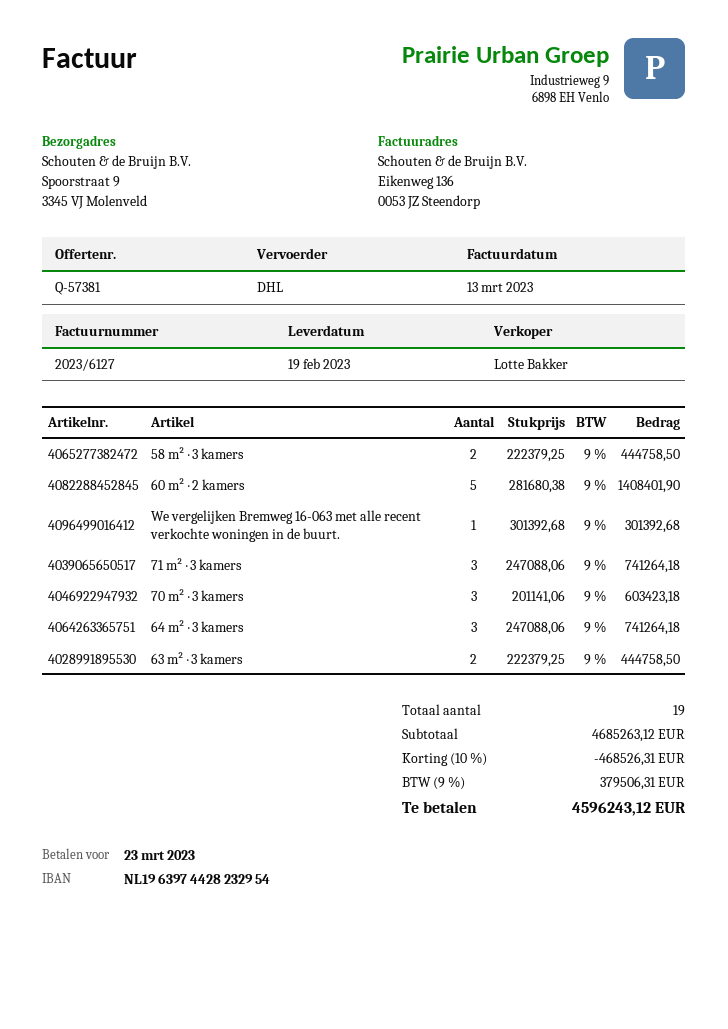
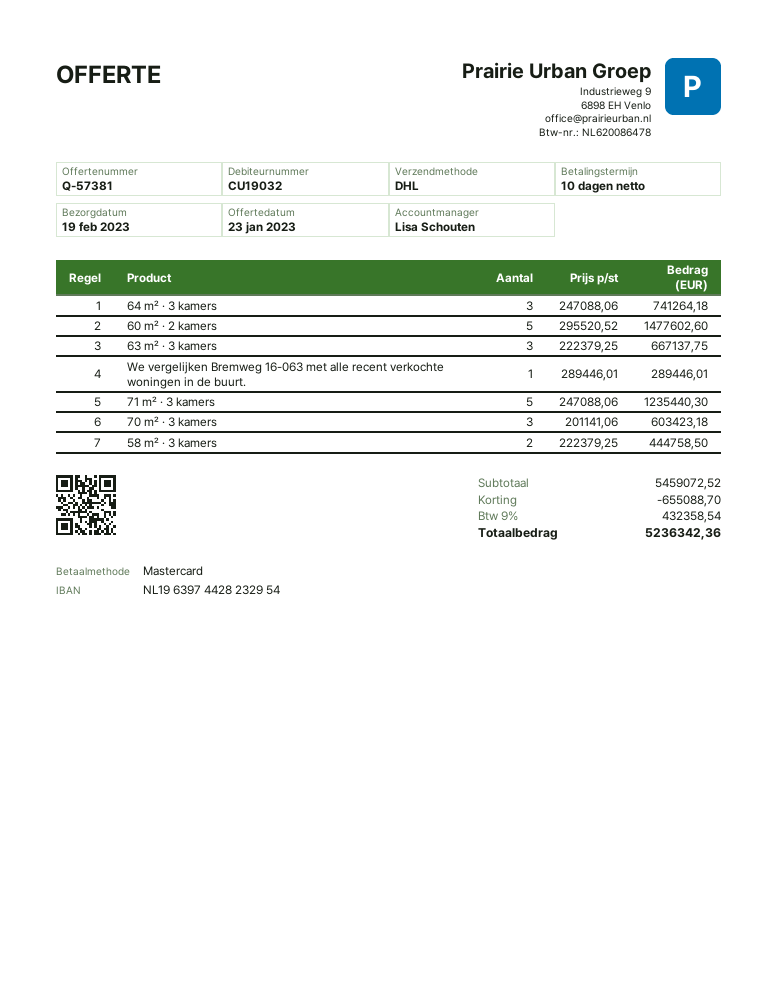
sales rep: Lotte Bakker -> Lisa Schouten
60 m² · 2 kamers: 5 x 281680.38 = 1408401.90 -> 5 x 295520.52 = 1477602.60
We vergelijken Bremweg 16-063 met alle recent verkochte woningen in de buurt.: 1 x 301392.68 = 301392.68 -> 1 x 289446.01 = 289446.01
71 m² · 3 kamers: 3 x 247088.06 = 741264.18 -> 5 x 247088.06 = 1235440.30
63 m² · 3 kamers: 2 x 222379.25 = 444758.50 -> 3 x 222379.25 = 667137.75
subtotal: 4685263.12 -> 5459072.52
discount: 468526.31 -> 655088.70
tax: 9% = 379506.31 -> 9% = 432358.54
total: 4596243.12 -> 5236342.36

